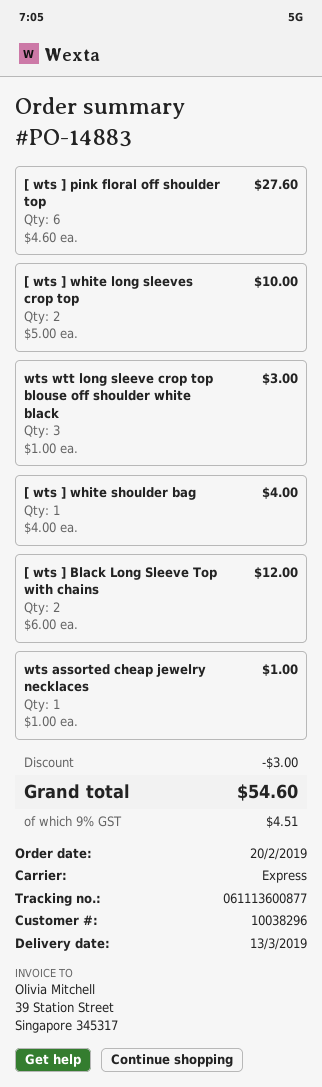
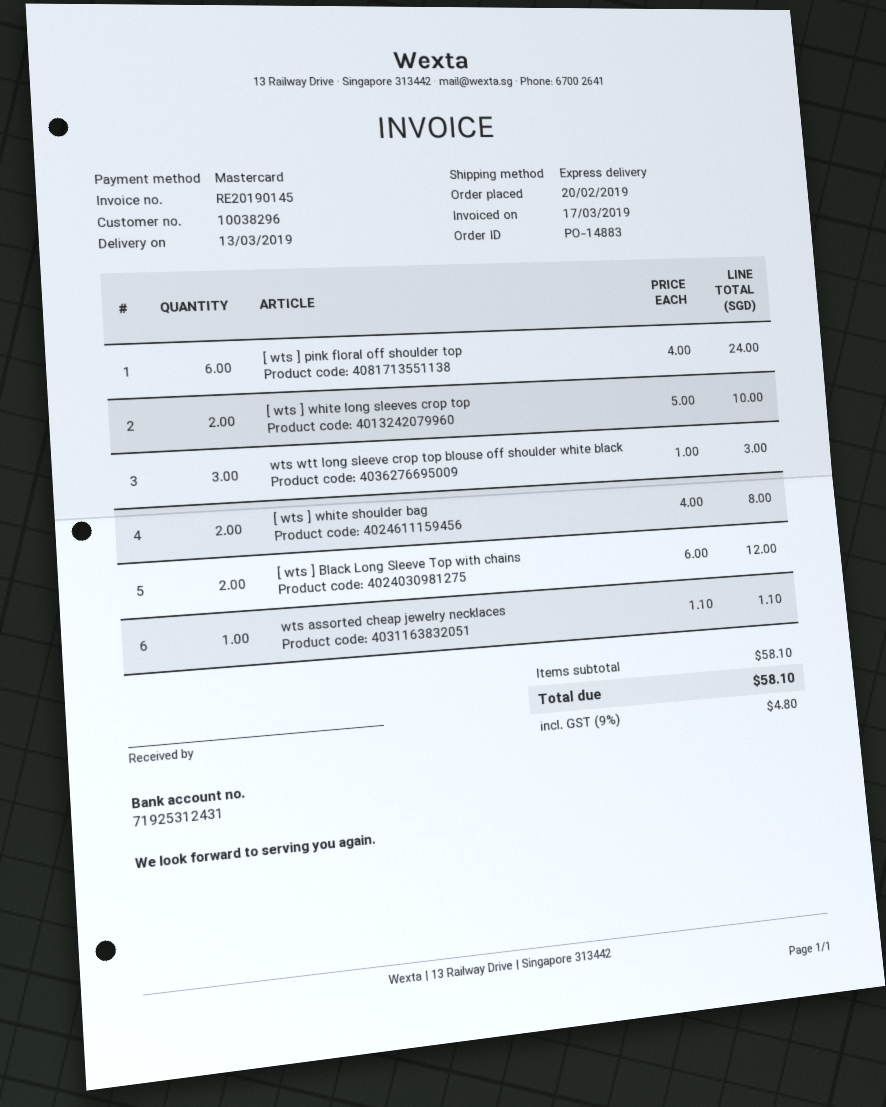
[ wts ] pink floral off shoulder top: 6 x 4.60 = 27.60 -> 6 x 4.00 = 24.00
[ wts ] white shoulder bag: 1 x 4.00 = 4.00 -> 2 x 4.00 = 8.00
wts assorted cheap jewelry necklaces: 1 x 1.00 = 1.00 -> 1 x 1.10 = 1.10
discount: 3.00 -> none
tax: 9% = 4.51 -> 9% = 4.80
total: 54.60 -> 58.10

